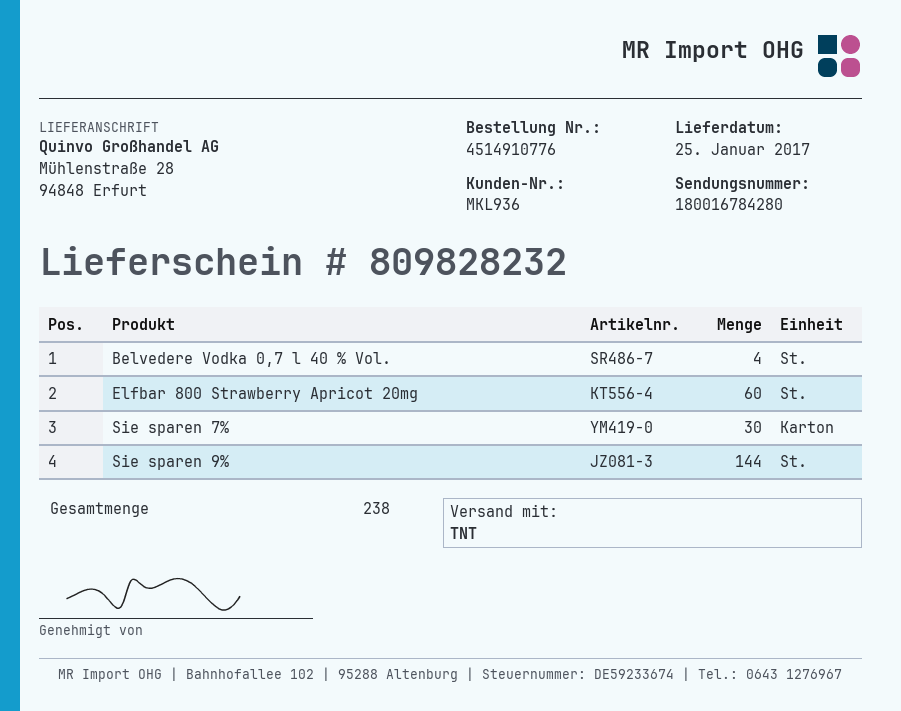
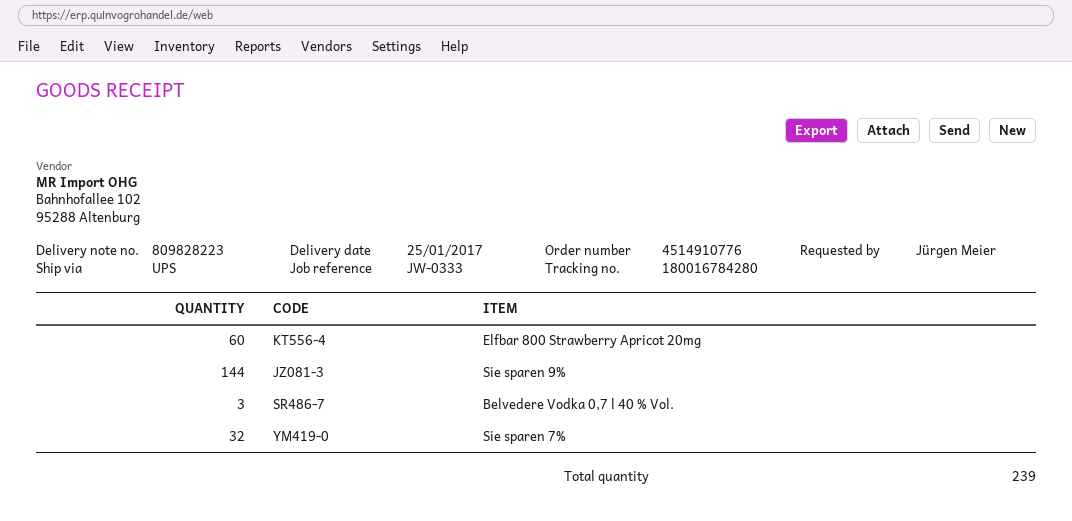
delivery note number: 809828232 -> 809828223
shipping method: TNT -> UPS
Belvedere Vodka 0,7 l 40 % Vol.: 4 -> 3
Sie sparen 7%: 30 -> 32
total quantity: 238 -> 239

